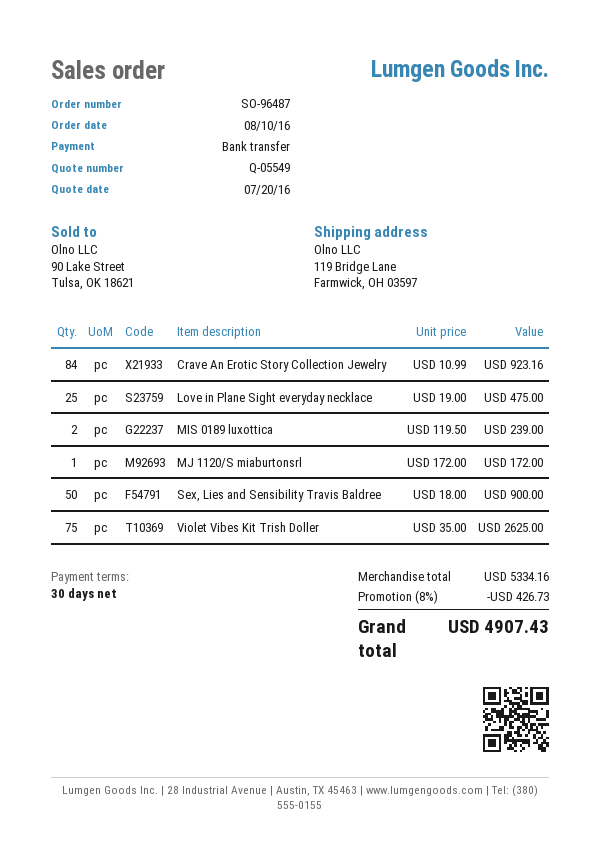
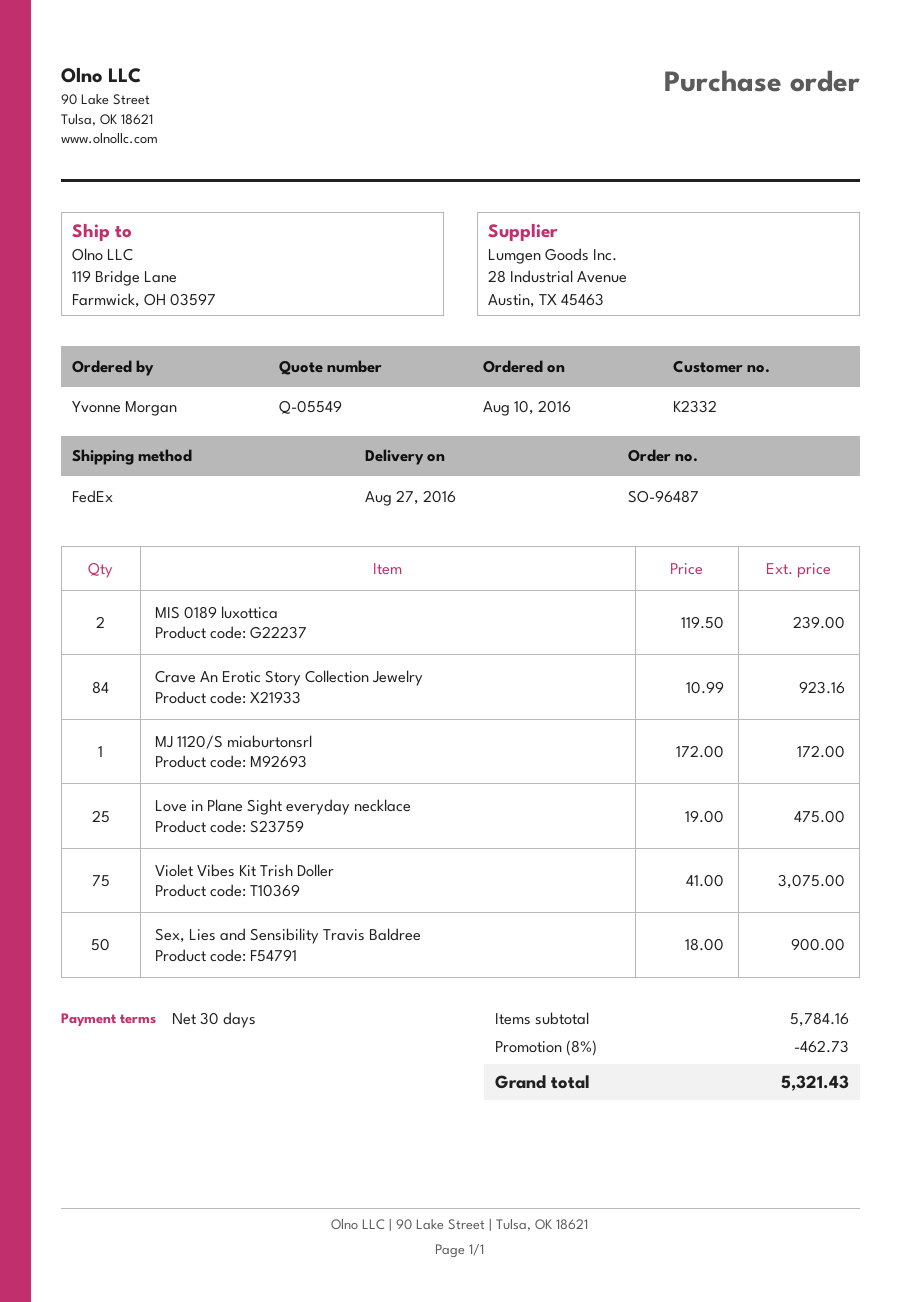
Violet Vibes Kit Trish Doller: 75 x 35.00 = 2625.00 -> 75 x 41.00 = 3075.00
subtotal: 5334.16 -> 5784.16
discount: 8% = 426.73 -> 8% = 462.73
total: 4907.43 -> 5321.43

